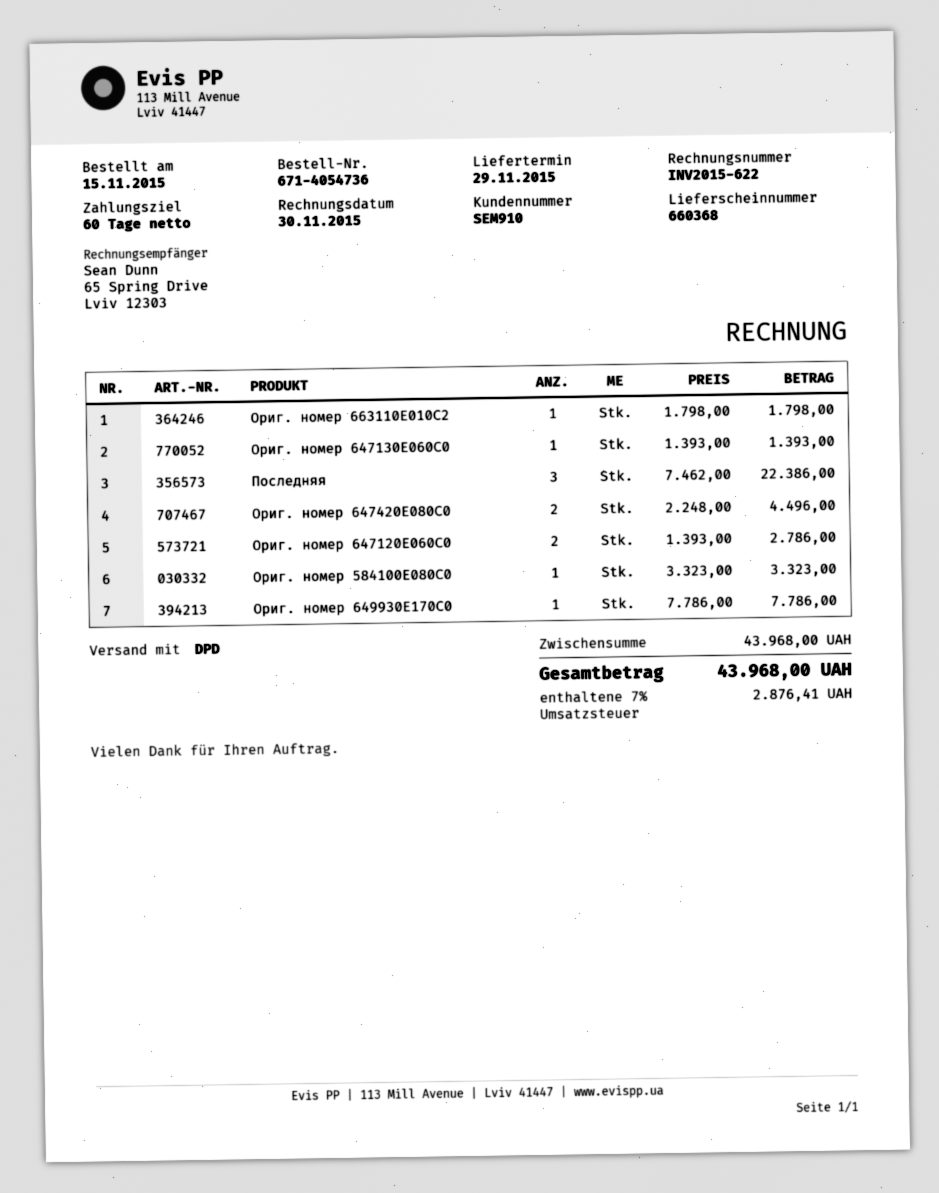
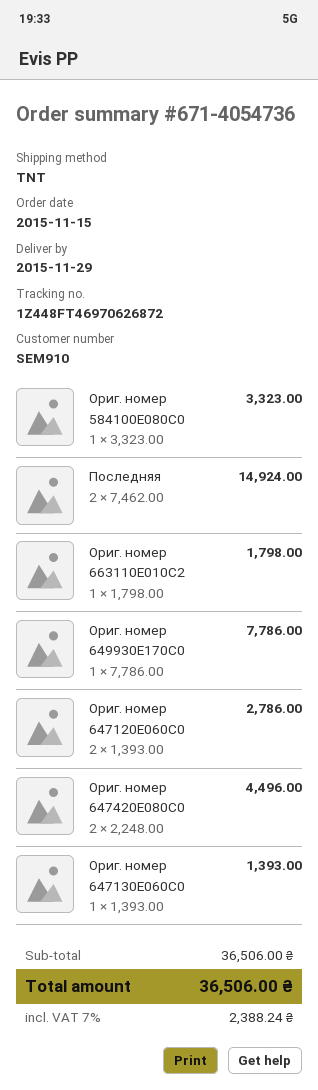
shipping method: DPD -> TNT
Последняя: 3 x 7462.00 = 22386.00 -> 2 x 7462.00 = 14924.00
subtotal: 43968.00 -> 36506.00
tax: 7% = 2876.41 -> 7% = 2388.24
total: 43968.00 -> 36506.00

